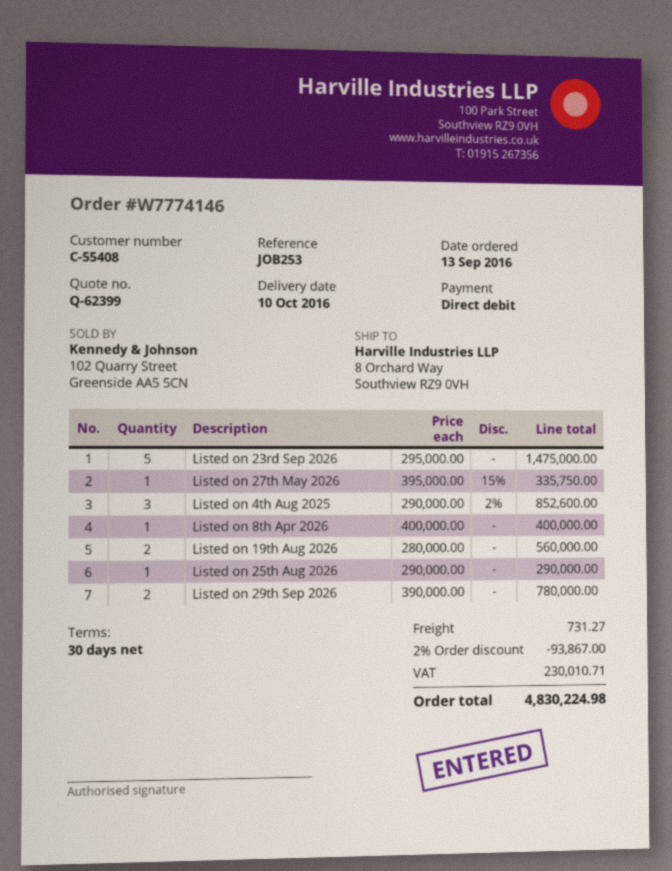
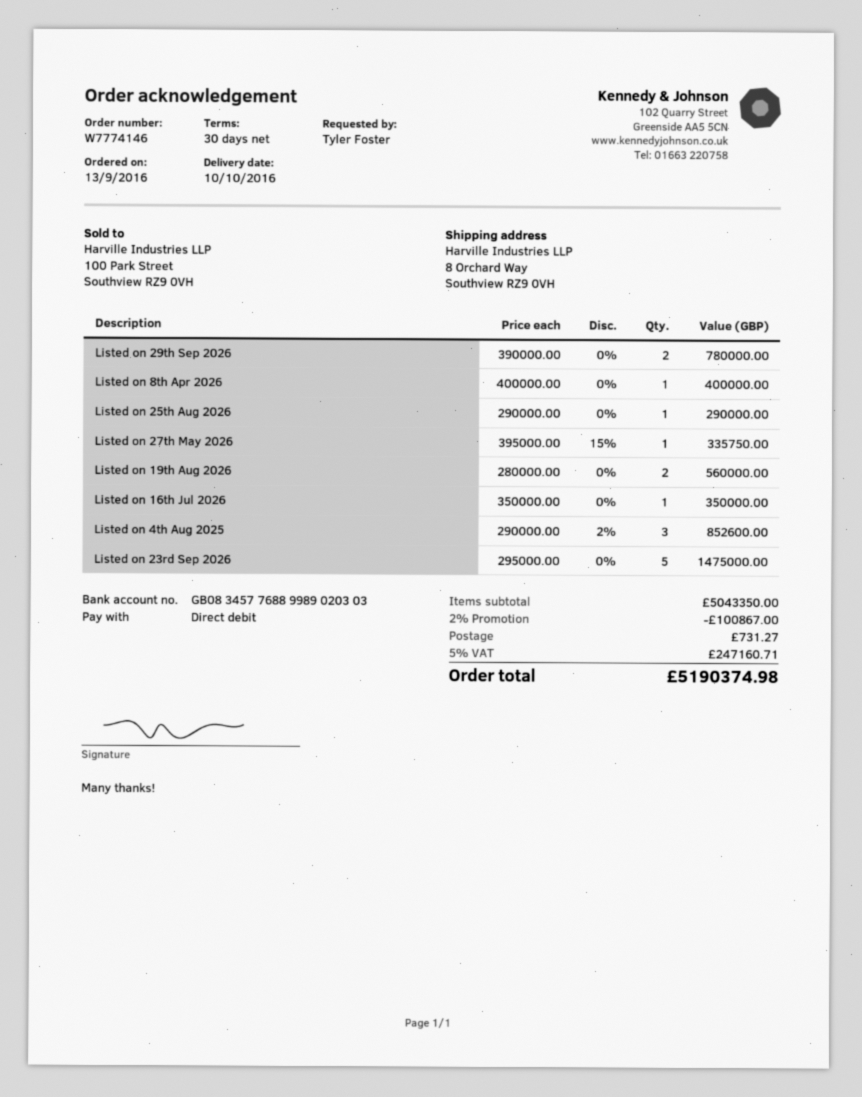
Listed on 16th Jul 2026: none -> 1 x 350000.00 = 350000.00
discount: 2% = 93867.00 -> 2% = 100867.00
tax: 230010.71 -> 247160.71
total: 4830224.98 -> 5190374.98

